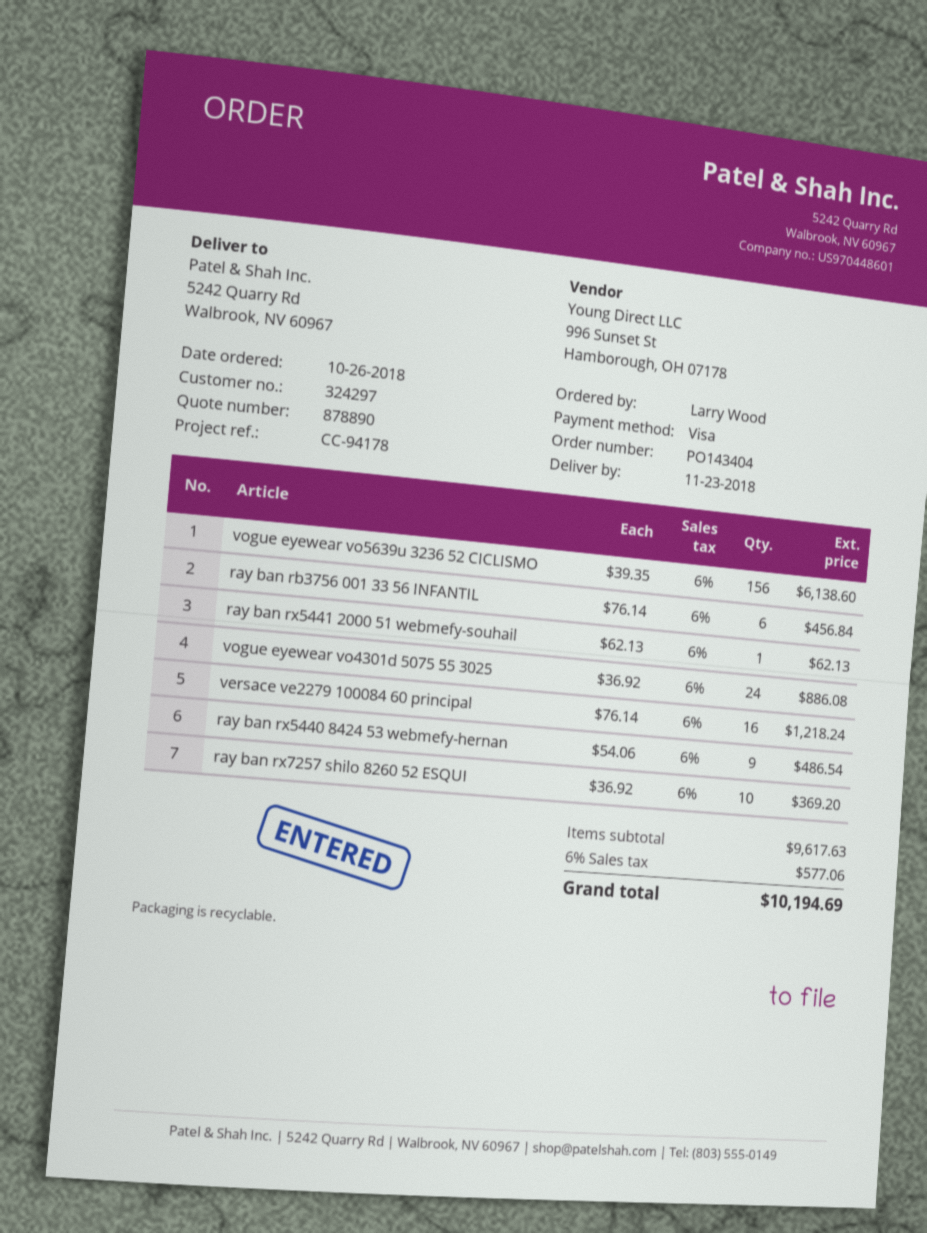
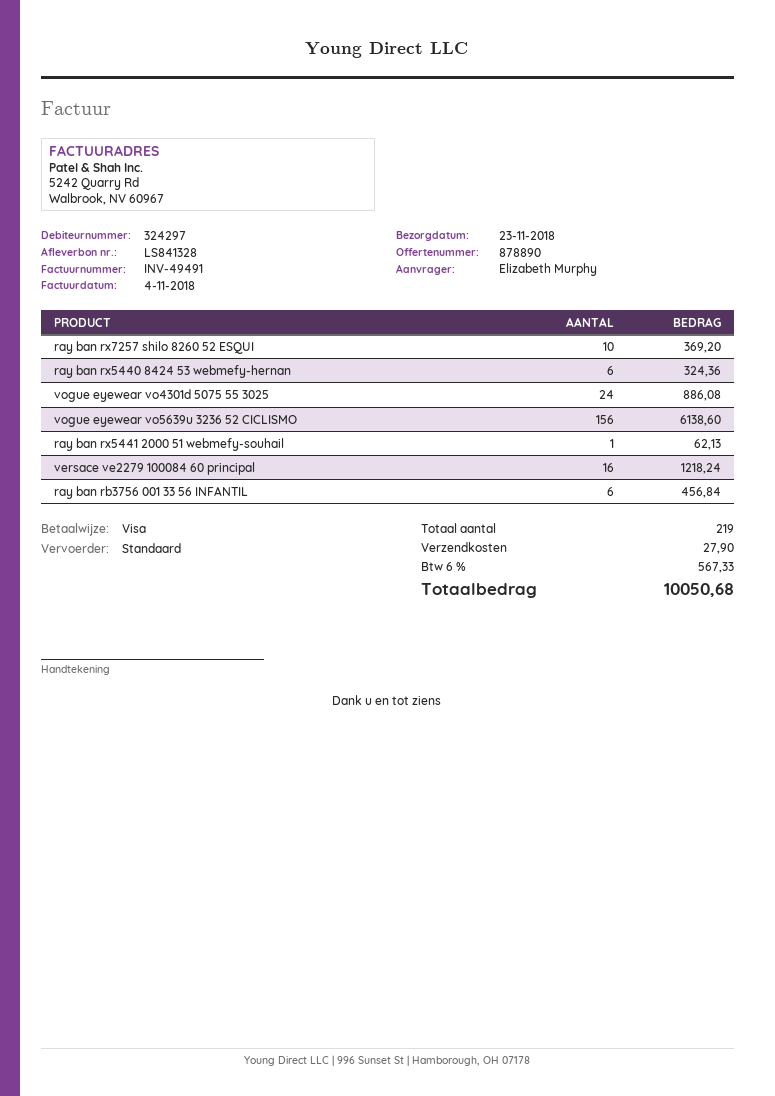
ordered by: Larry Wood -> Elizabeth Murphy
ray ban rx5440 8424 53 webmefy-hernan: 9 for 486.54 -> 6 for 324.36
shipping: none -> 27.90
tax: 6% = 577.06 -> 6% = 567.33
total: 10194.69 -> 10050.68

